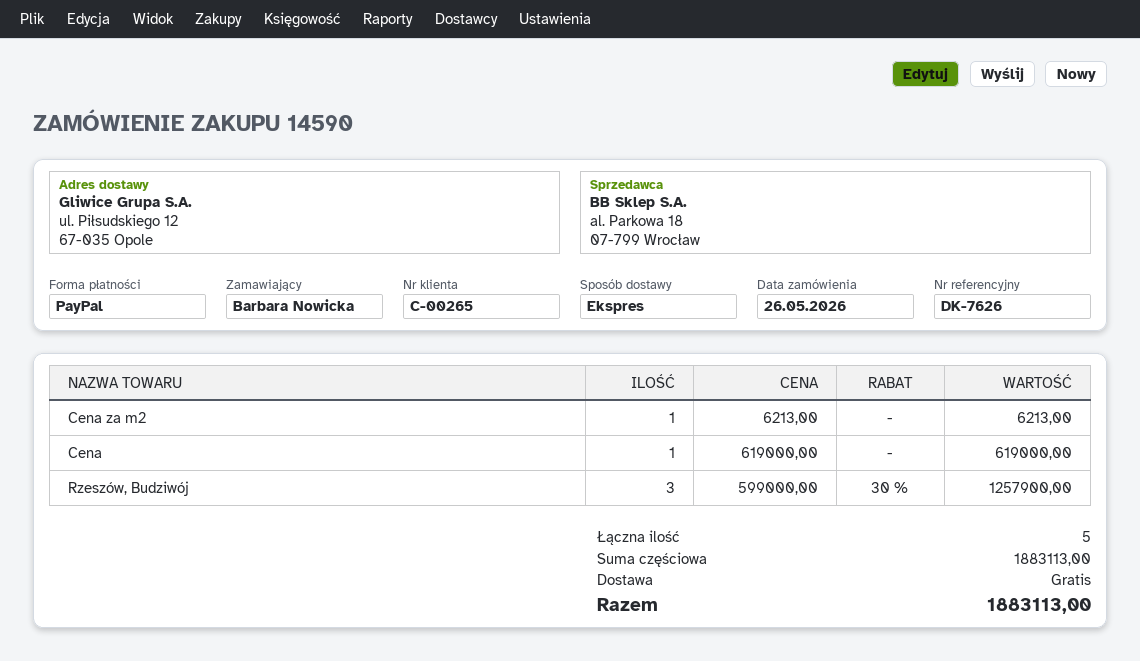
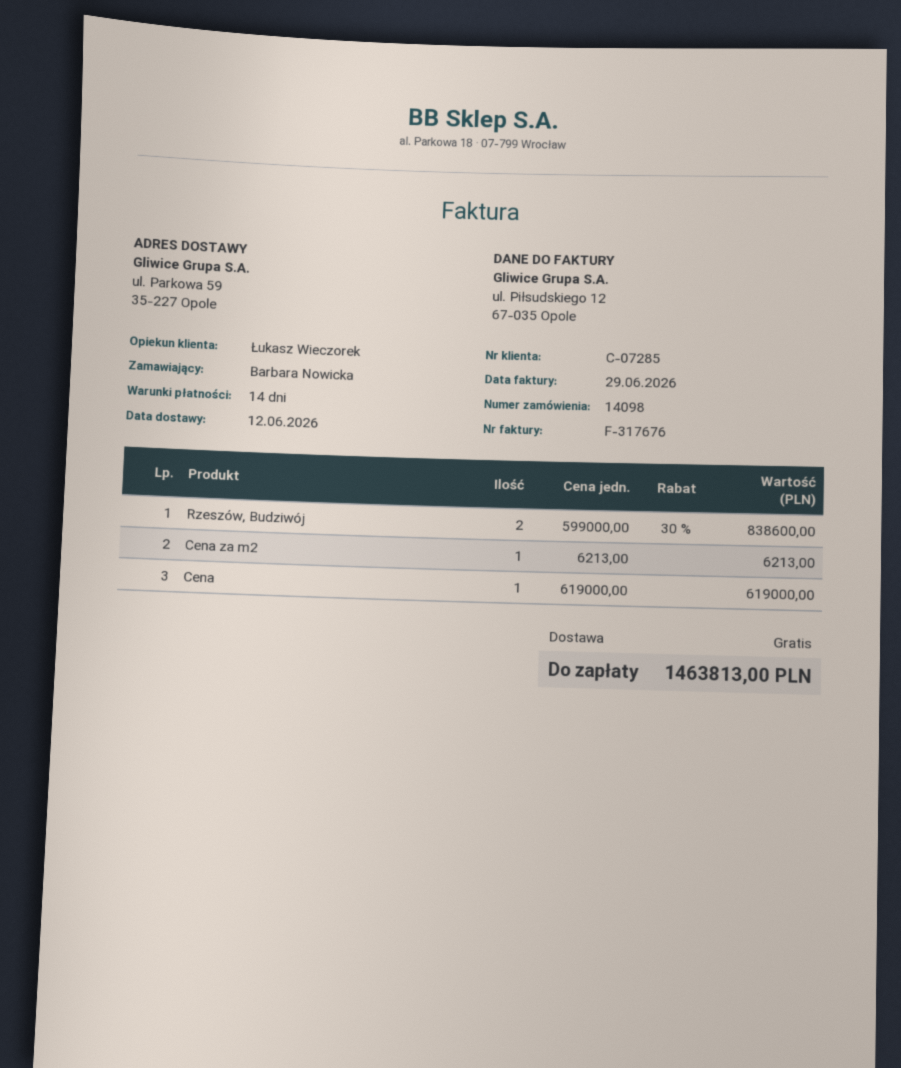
order number: 14590 -> 14098
customer number: C-00265 -> C-07285
ship to: ul. Piłsudskiego 12, 67-035 Opole -> ul. Parkowa 59, 35-227 Opole
Rzeszów, Budziwój: 3 x 599000.00 - 30% = 1257900.00 -> 2 x 599000.00 - 30% = 838600.00
total: 1883113.00 -> 1463813.00

